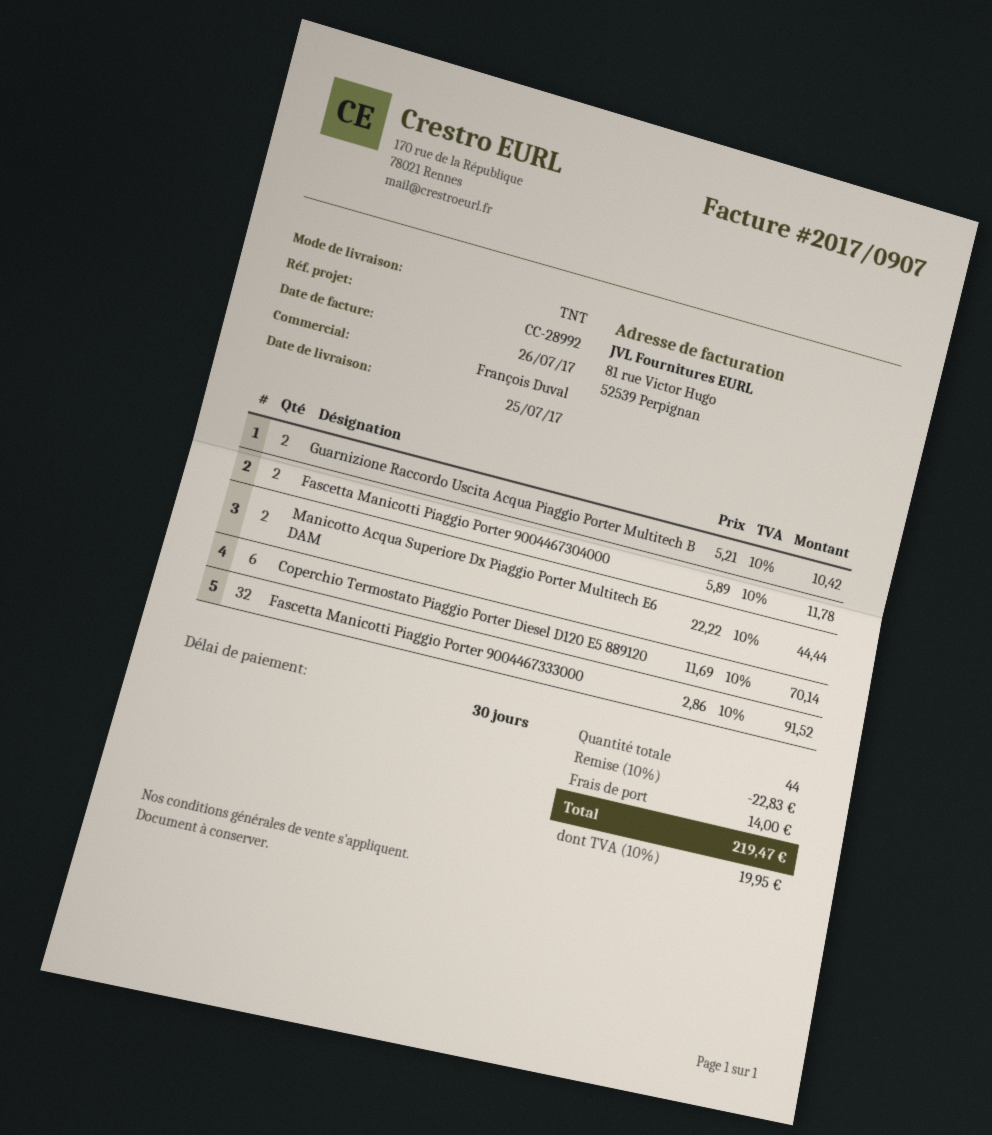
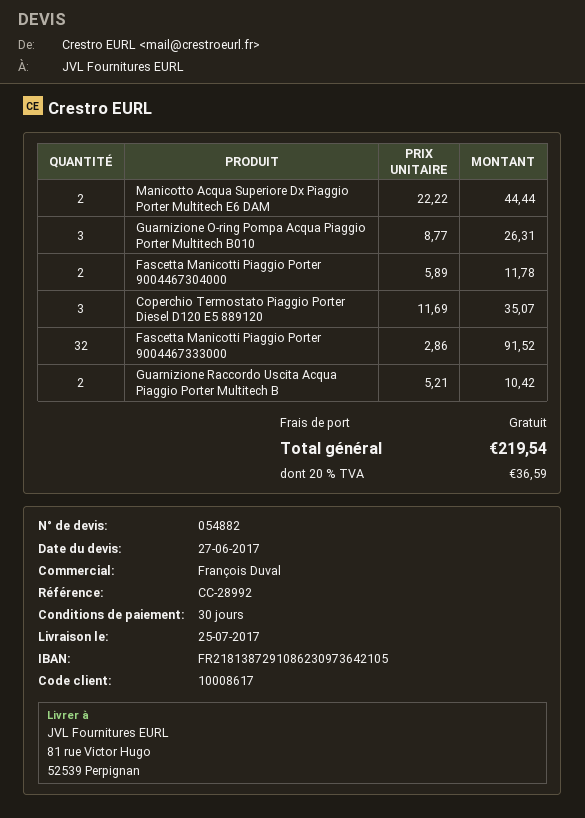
Coperchio Termostato Piaggio Porter Diesel D120 E5 889120: 6 x 11.69 = 70.14 -> 3 x 11.69 = 35.07
Guarnizione O-ring Pompa Acqua Piaggio Porter Multitech B010: none -> 3 x 8.77 = 26.31
discount: 10% = 22.83 -> none
shipping: 14.00 -> 0.00
tax: 10% = 19.95 -> 20% = 36.59
total: 219.47 -> 219.54

